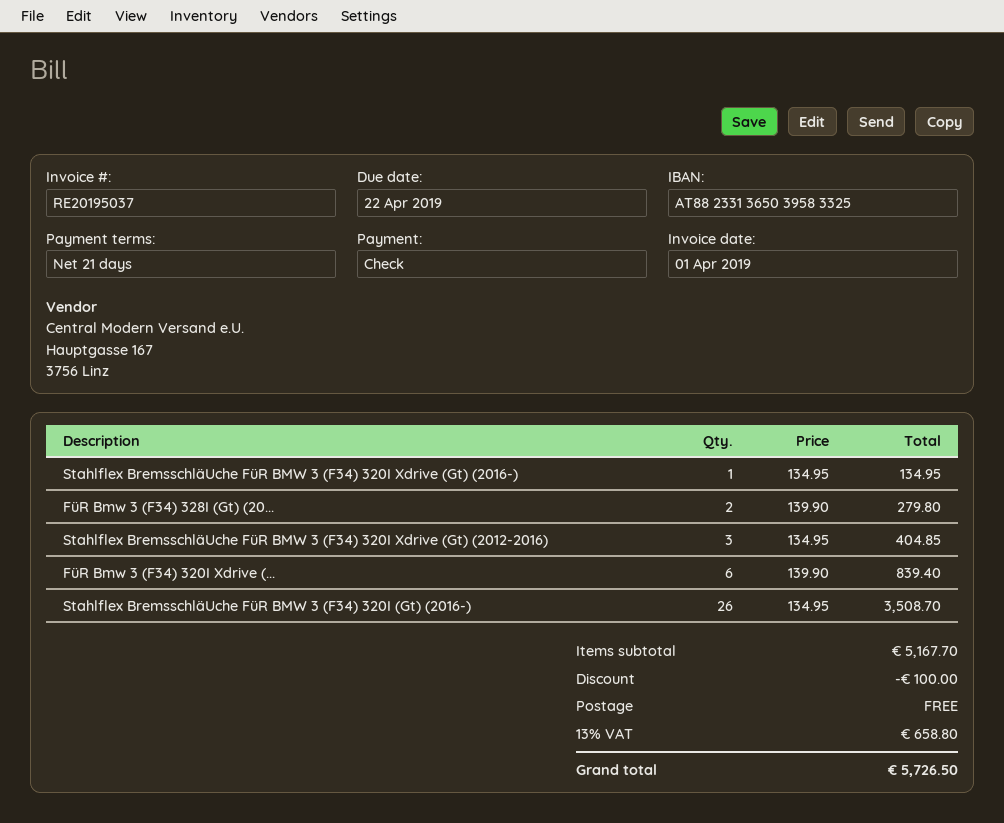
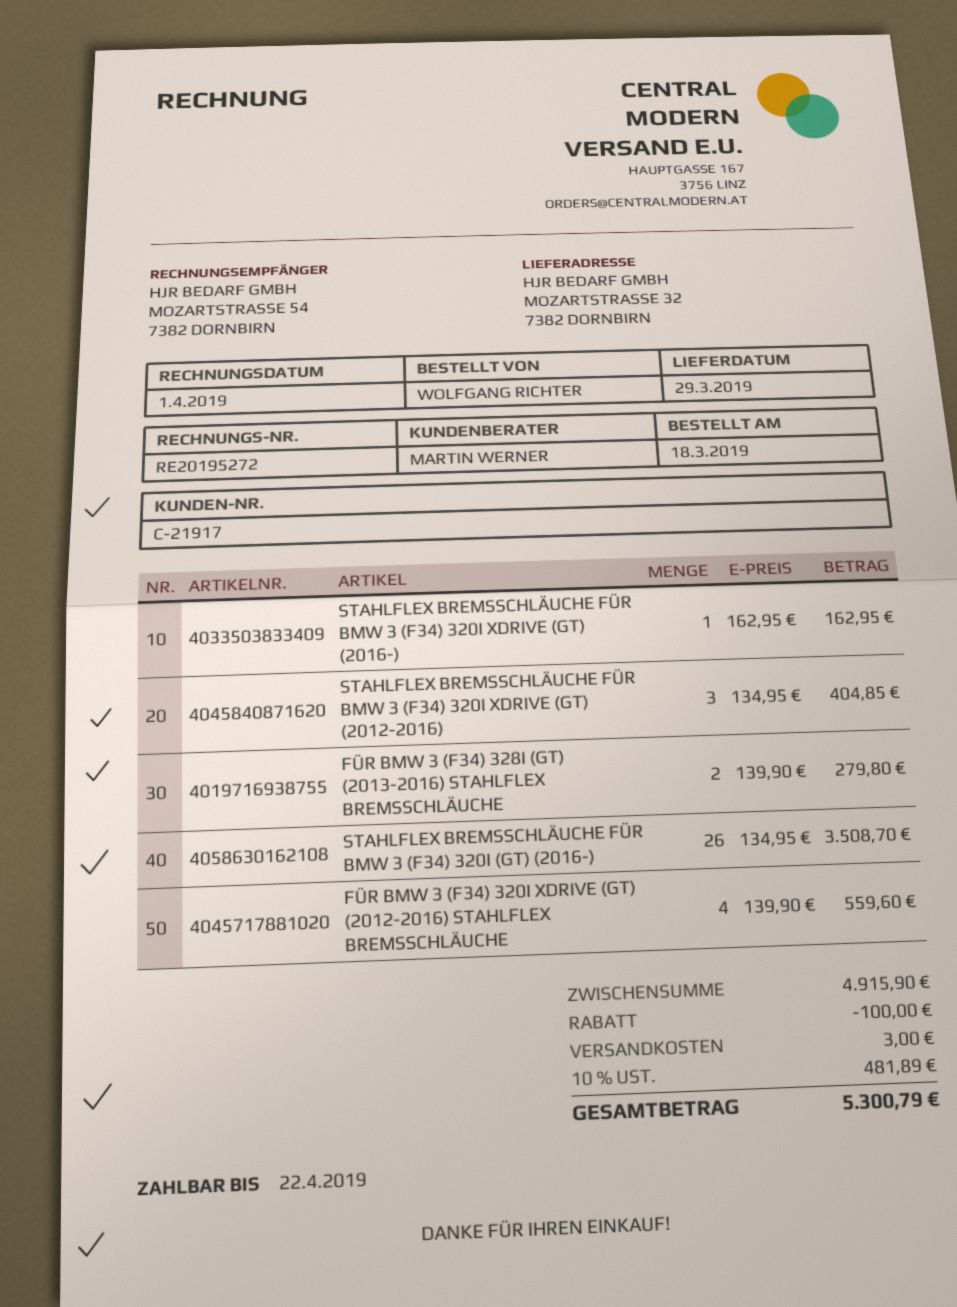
invoice number: RE20195037 -> RE20195272
Stahlflex BremsschläUche FüR BMW 3 (F34) 320I Xdrive (Gt) (2016-): 1 x 134.95 = 134.95 -> 1 x 162.95 = 162.95
FüR Bmw 3 (F34) 320I Xdrive (...: 6 x 139.90 = 839.40 -> 4 x 139.90 = 559.60
subtotal: 5167.70 -> 4915.90
shipping: 0.00 -> 3.00
tax: 13% = 658.80 -> 10% = 481.89
total: 5726.50 -> 5300.79

